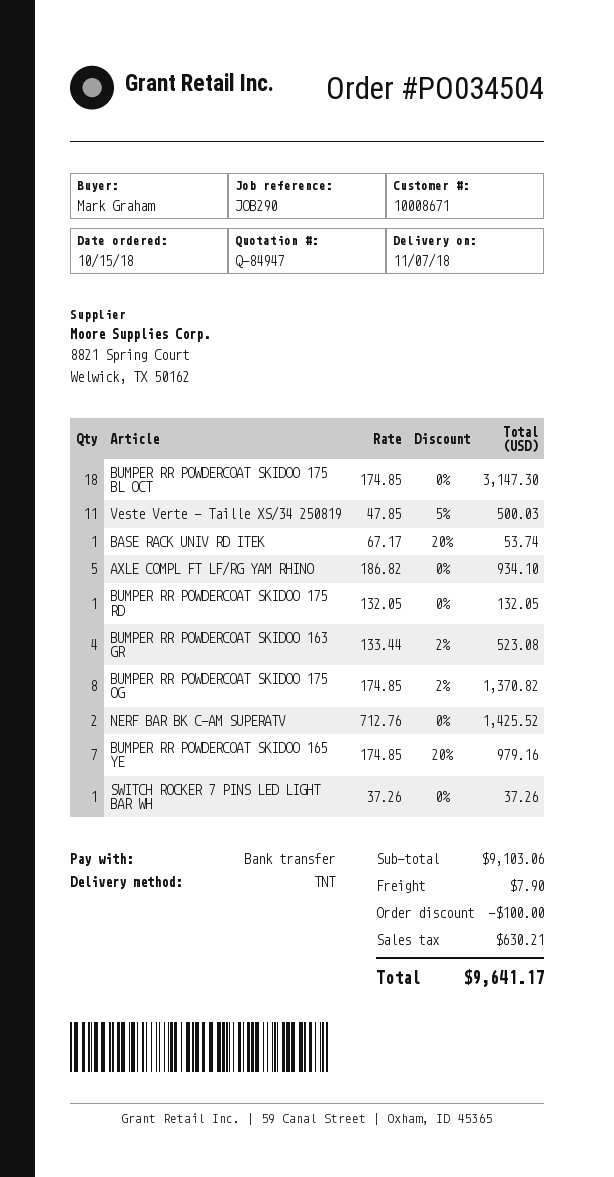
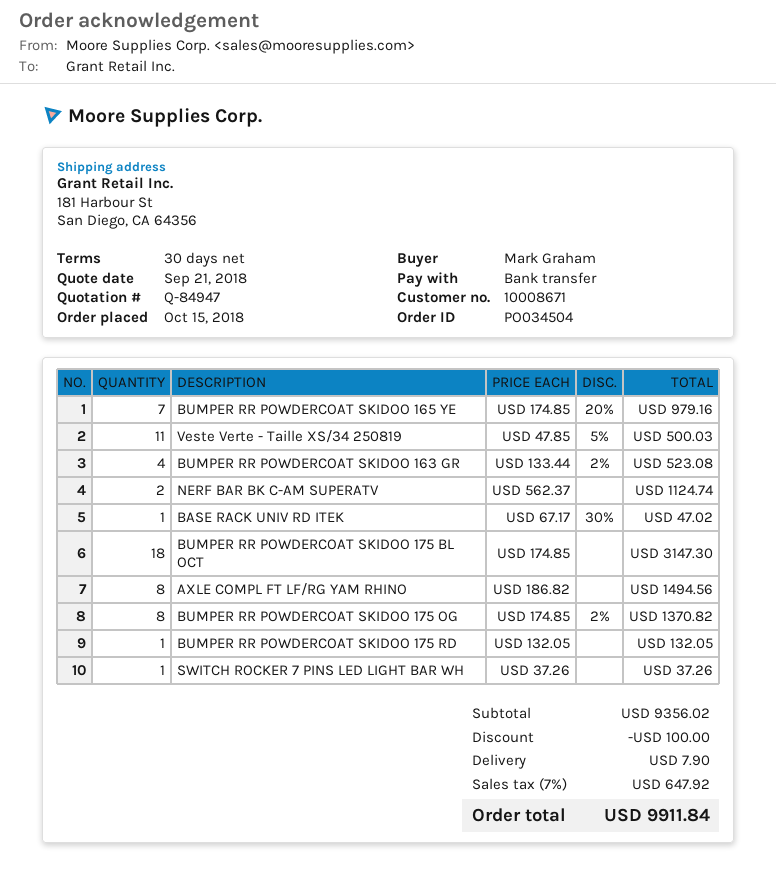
BASE RACK UNIV RD ITEK: 1 x 67.17 - 20% = 53.74 -> 1 x 67.17 - 30% = 47.02
AXLE COMPL FT LF/RG YAM RHINO: 5 x 186.82 = 934.10 -> 8 x 186.82 = 1494.56
NERF BAR BK C-AM SUPERATV: 2 x 712.76 = 1425.52 -> 2 x 562.37 = 1124.74
subtotal: 9103.06 -> 9356.02
tax: 630.21 -> 647.92
total: 9641.17 -> 9911.84

